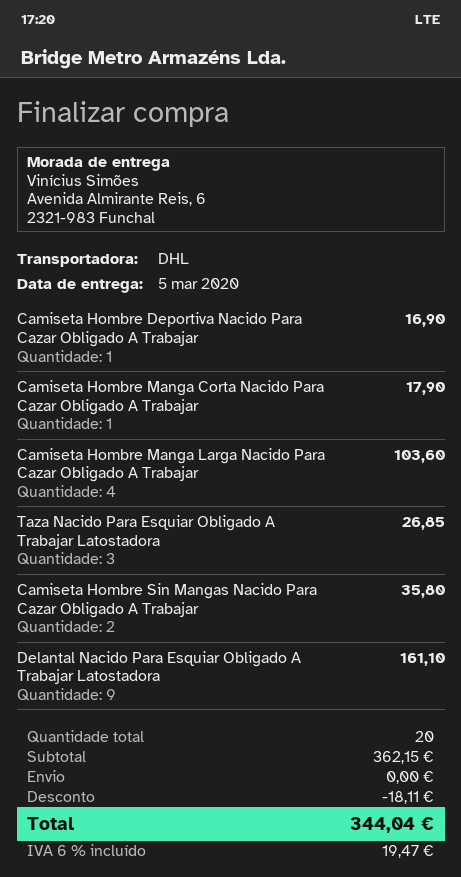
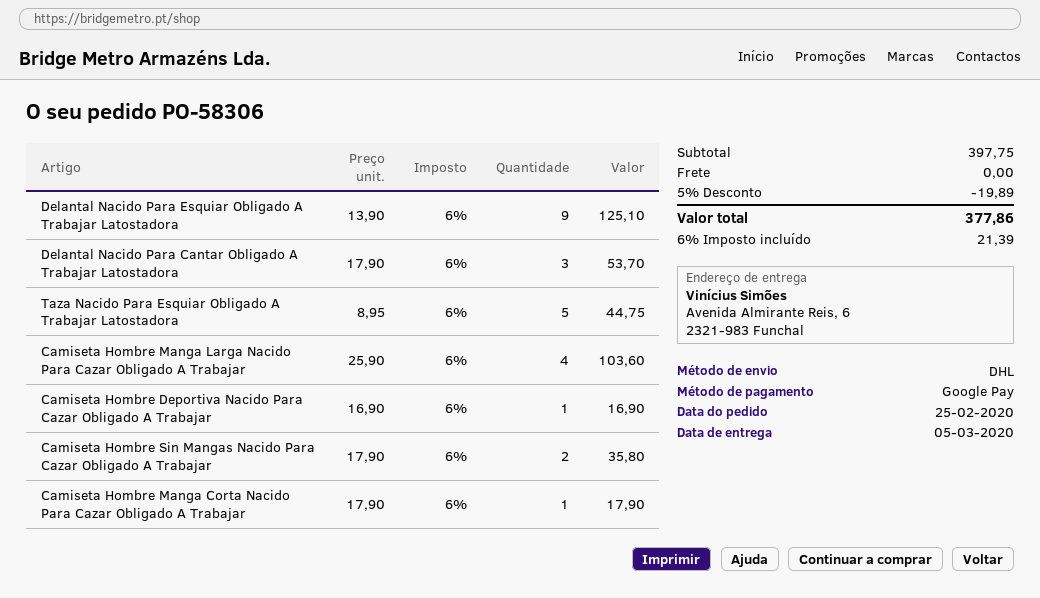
Taza Nacido Para Esquiar Obligado A Trabajar Latostadora: 3 for 26.85 -> 5 for 44.75
Delantal Nacido Para Esquiar Obligado A Trabajar Latostadora: 9 for 161.10 -> 9 for 125.10
Delantal Nacido Para Cantar Obligado A Trabajar Latostadora: none -> 3 for 53.70
subtotal: 362.15 -> 397.75
discount: 18.11 -> 19.89
tax: 6% = 19.47 -> 6% = 21.39
total: 344.04 -> 377.86

